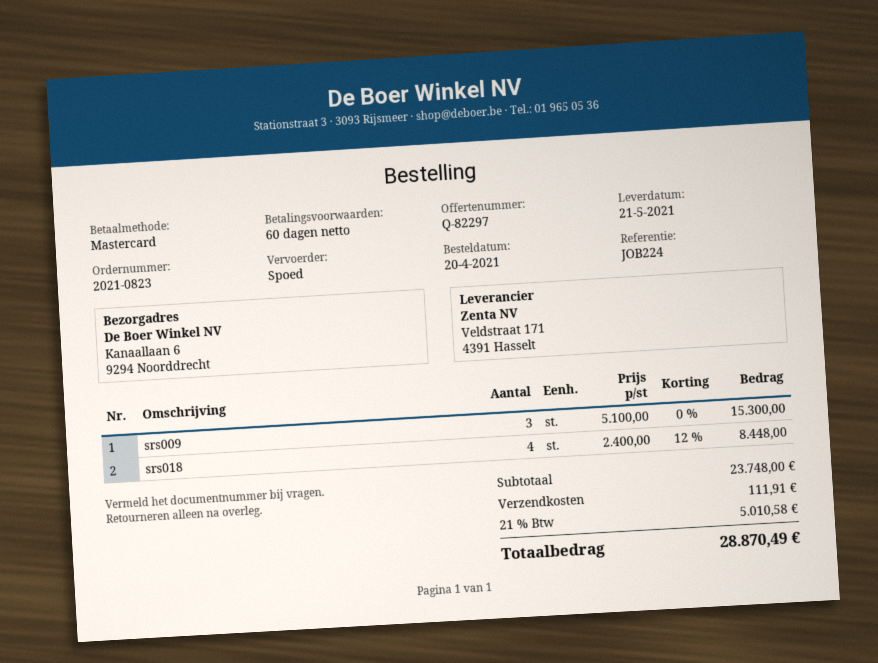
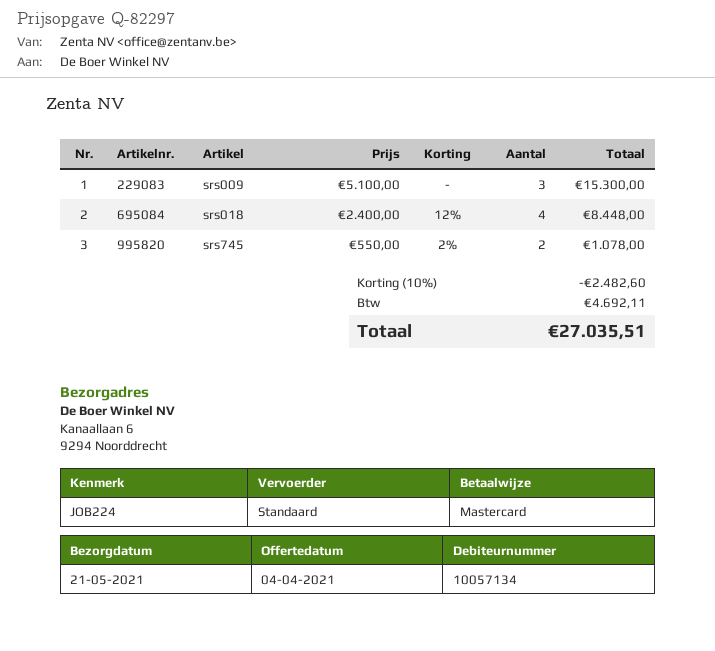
shipping method: express -> standard
srs745: none -> 2 x 550.00 - 2% = 1078.00
discount: none -> 10% = 2482.60
shipping: 111.91 -> none
tax: 5010.58 -> 4692.11
total: 28870.49 -> 27035.51

